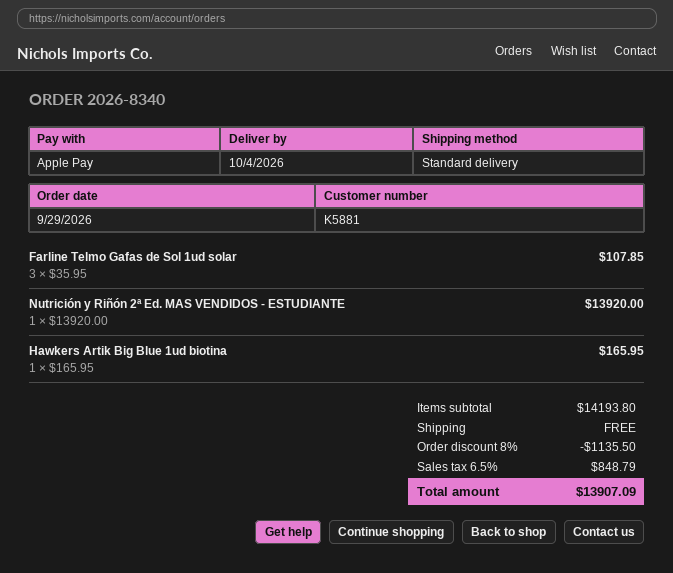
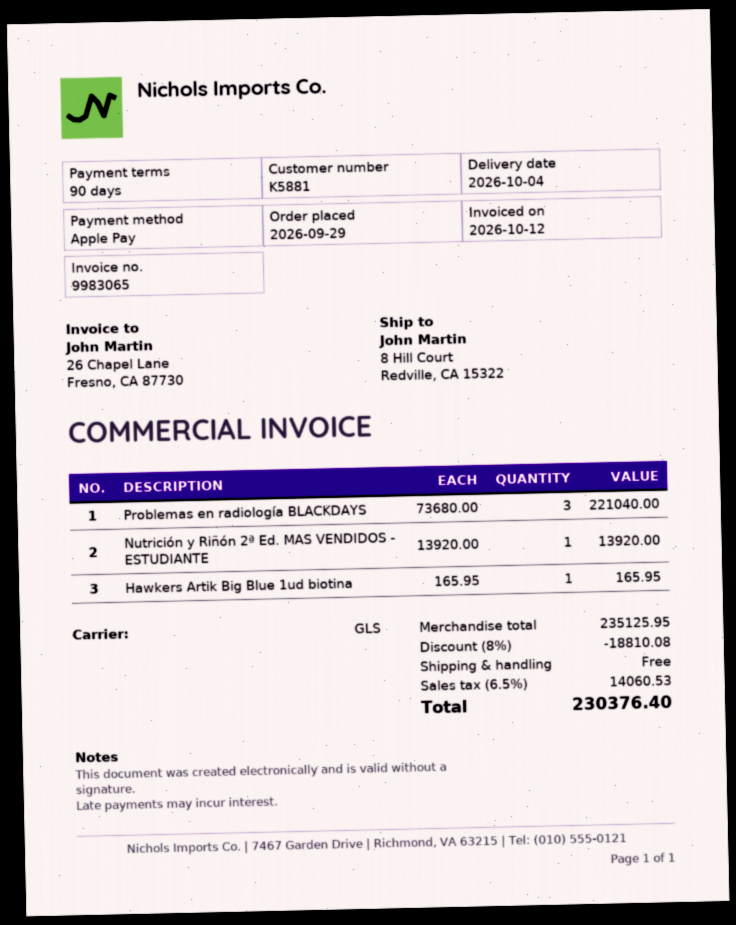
shipping method: standard -> GLS
Farline Telmo Gafas de Sol 1ud solar: 3 x 35.95 = 107.85 -> none
Problemas en radiología BLACKDAYS: none -> 3 x 73680.00 = 221040.00
subtotal: 14193.80 -> 235125.95
discount: 8% = 1135.50 -> 8% = 18810.08
tax: 6.5% = 848.79 -> 6.5% = 14060.53
total: 13907.09 -> 230376.40

